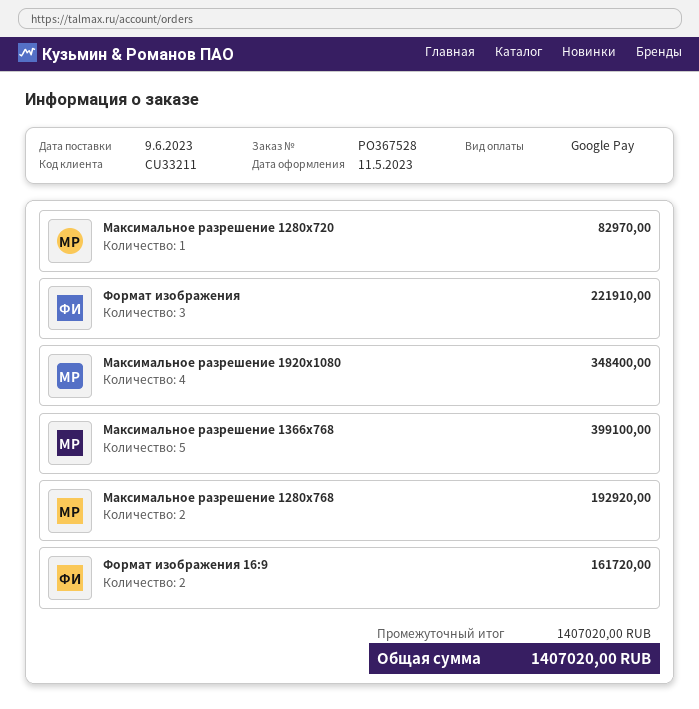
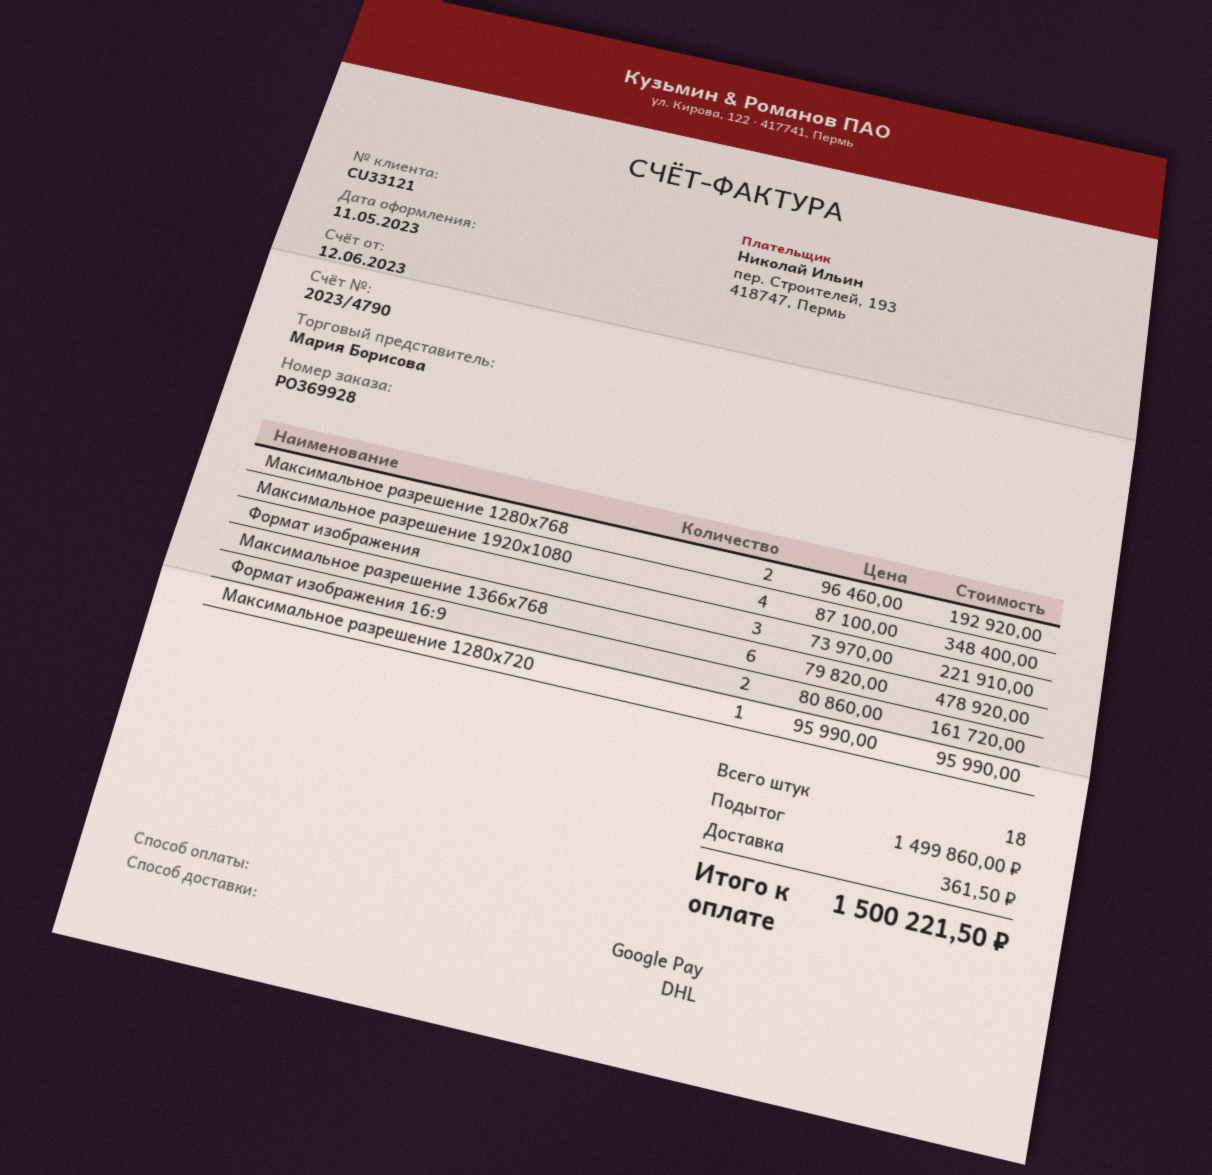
order number: PO367528 -> PO369928
customer number: CU33211 -> CU33121
Максимальное разрешение 1280x720: 1 for 82970.00 -> 1 for 95990.00
Максимальное разрешение 1366x768: 5 for 399100.00 -> 6 for 478920.00
subtotal: 1407020.00 -> 1499860.00
shipping: none -> 361.50
total: 1407020.00 -> 1500221.50

